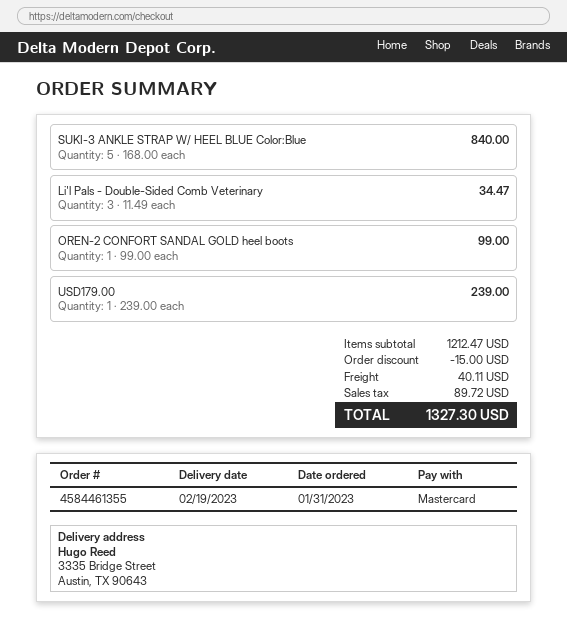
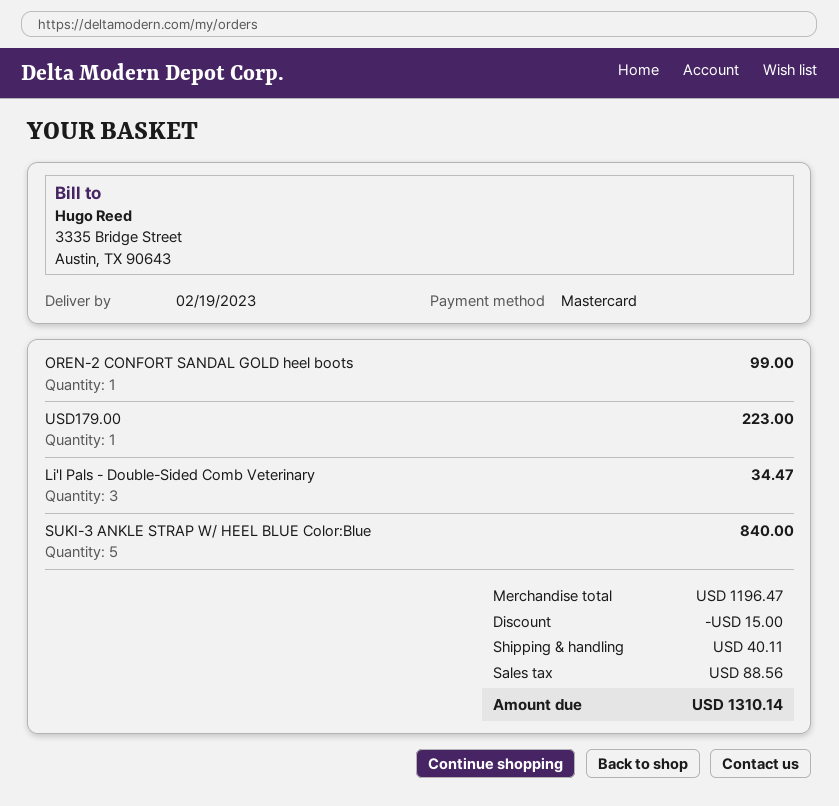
USD179.00: 1 for 239.00 -> 1 for 223.00
subtotal: 1212.47 -> 1196.47
tax: 89.72 -> 88.56
total: 1327.30 -> 1310.14

